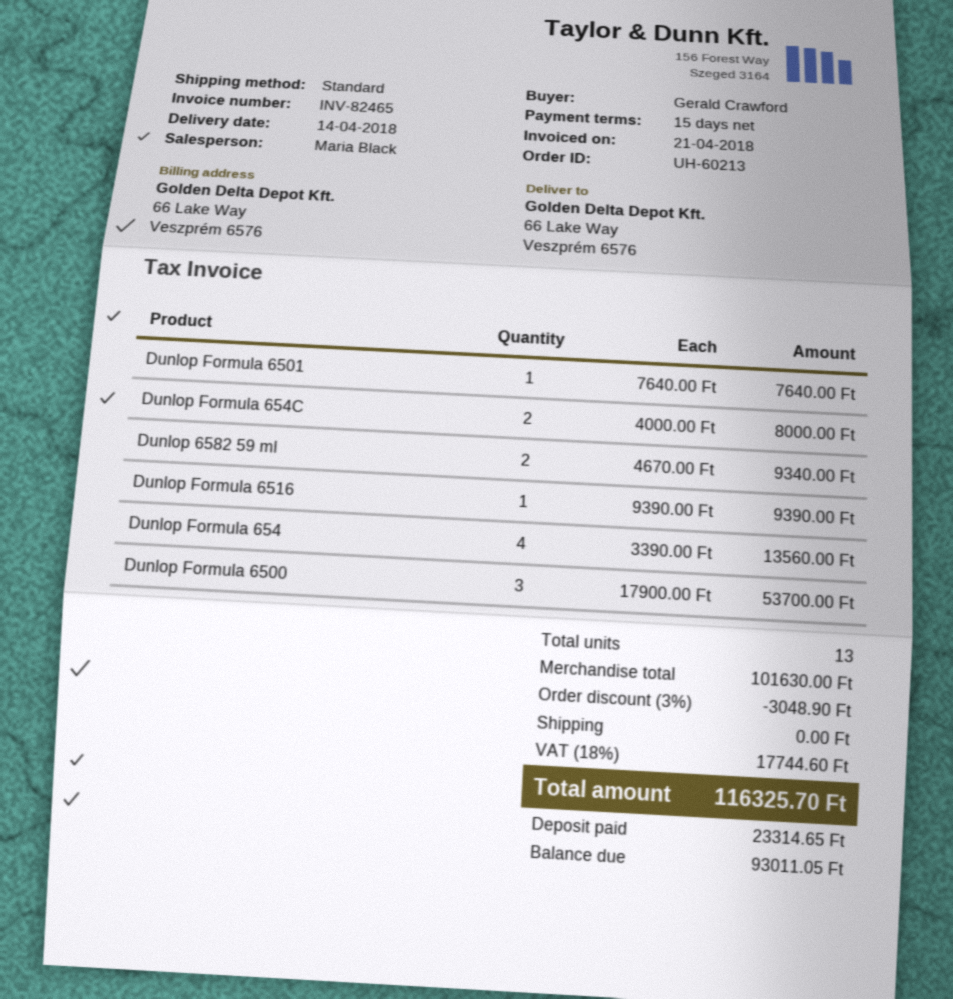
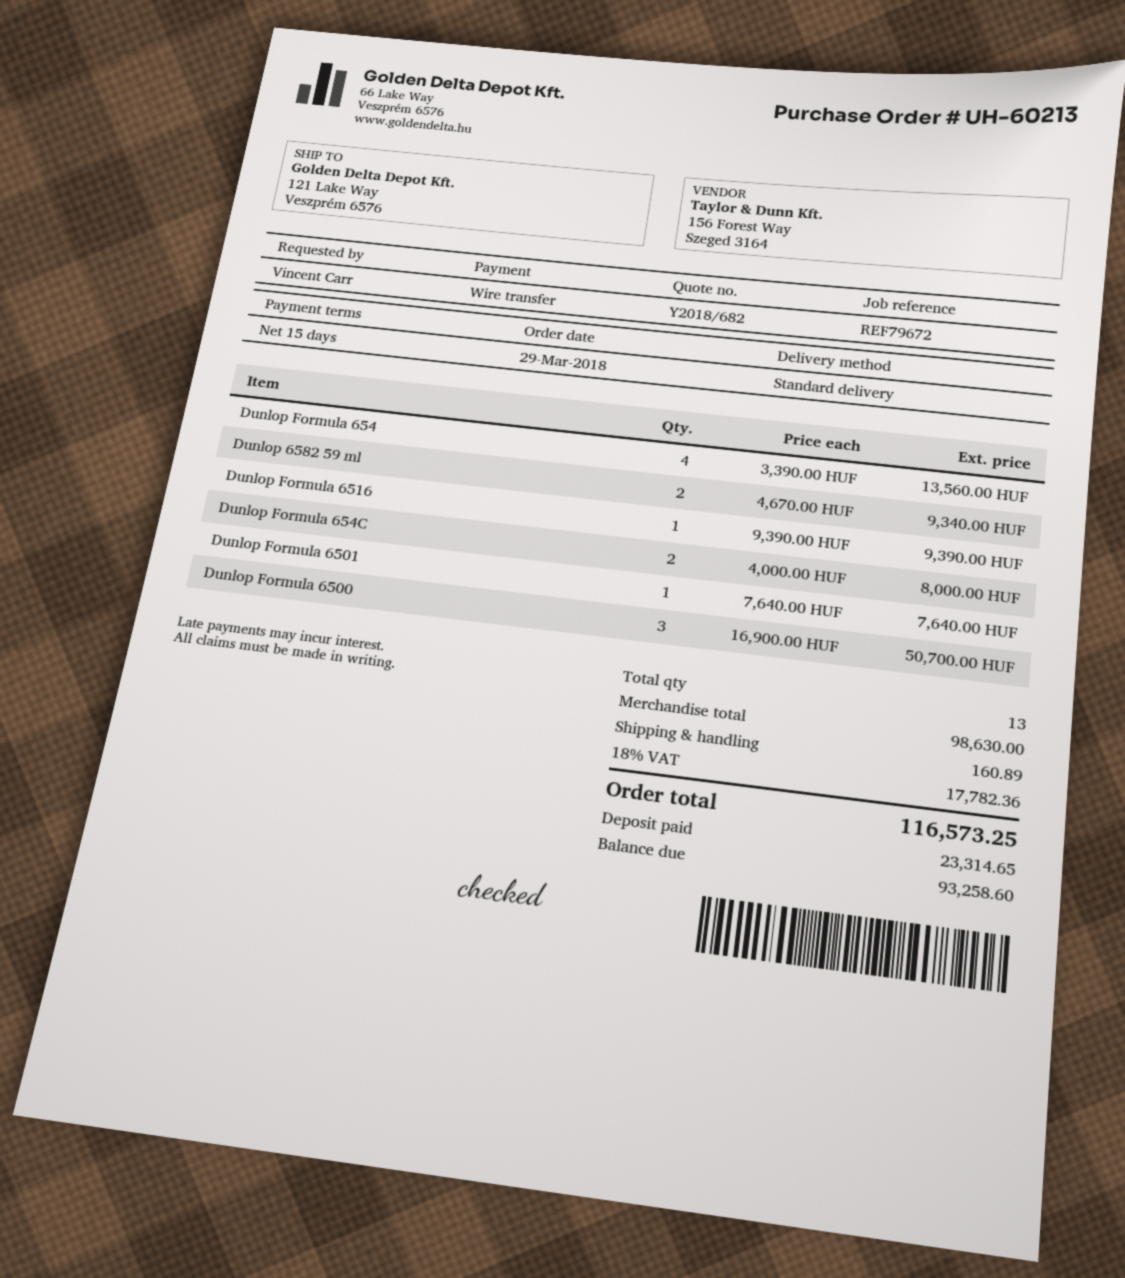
ordered by: Gerald Crawford -> Vincent Carr
ship to: 66 Lake Way, Veszprém 6576 -> 121 Lake Way, Veszprém 6576
Dunlop Formula 6500: 3 x 17900.00 = 53700.00 -> 3 x 16900.00 = 50700.00
subtotal: 101630.00 -> 98630.00
discount: 3% = 3048.90 -> none
shipping: 0.00 -> 160.89
tax: 18% = 17744.60 -> 18% = 17782.36
total: 116325.70 -> 116573.25
balance: 93011.05 -> 93258.60

